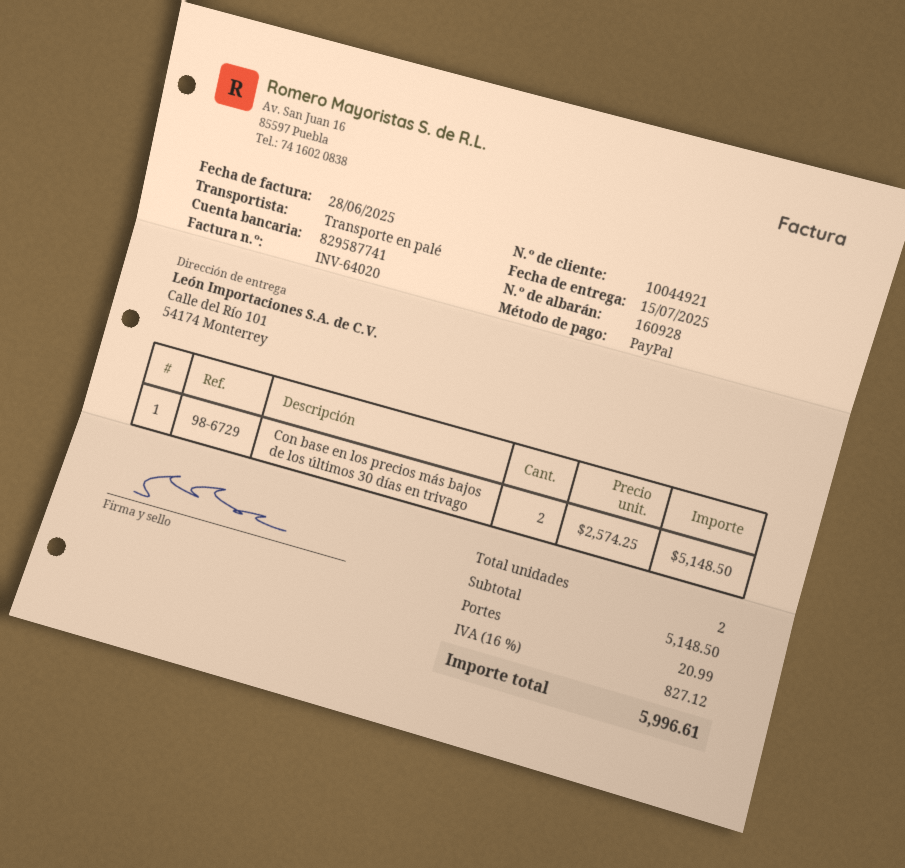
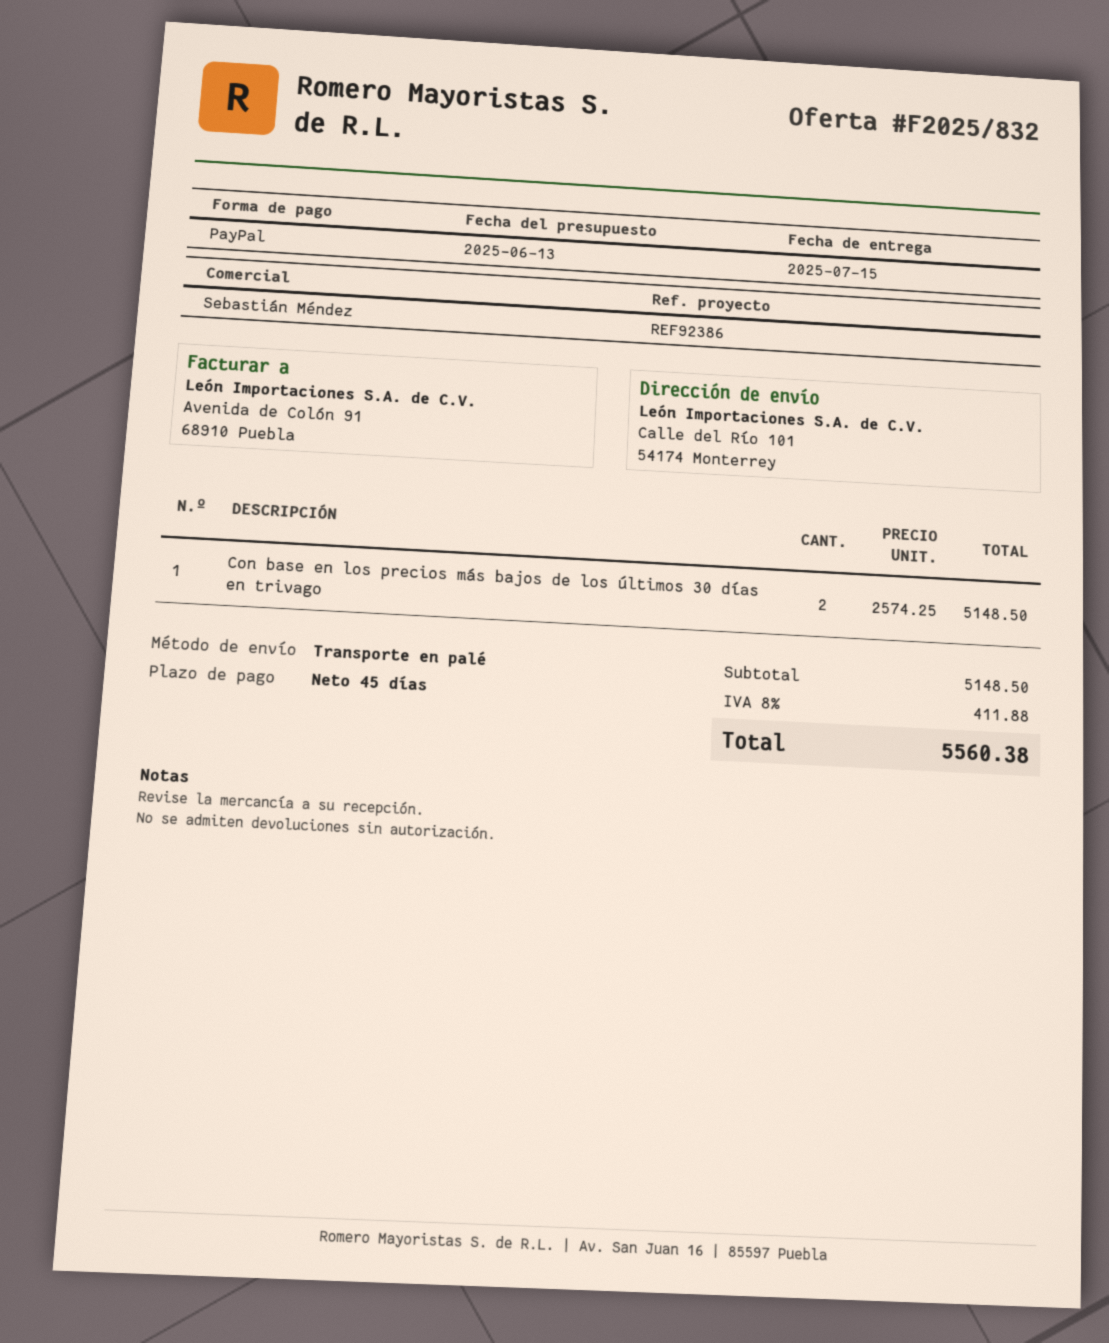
shipping: 20.99 -> none
tax: 16% = 827.12 -> 8% = 411.88
total: 5996.61 -> 5560.38

